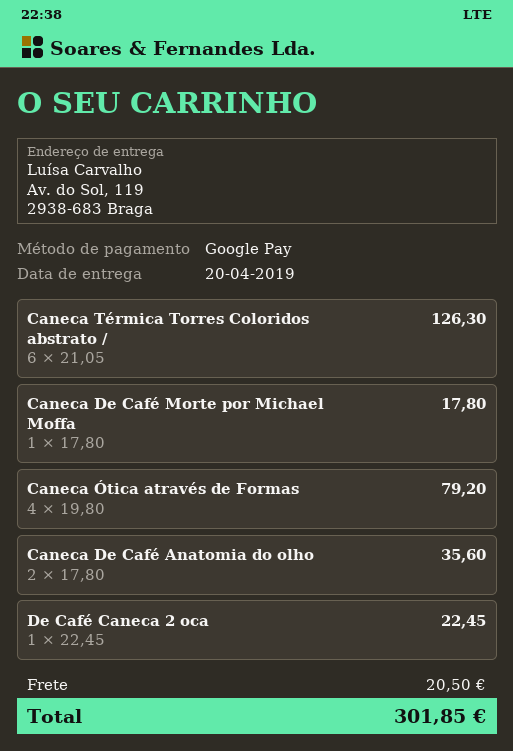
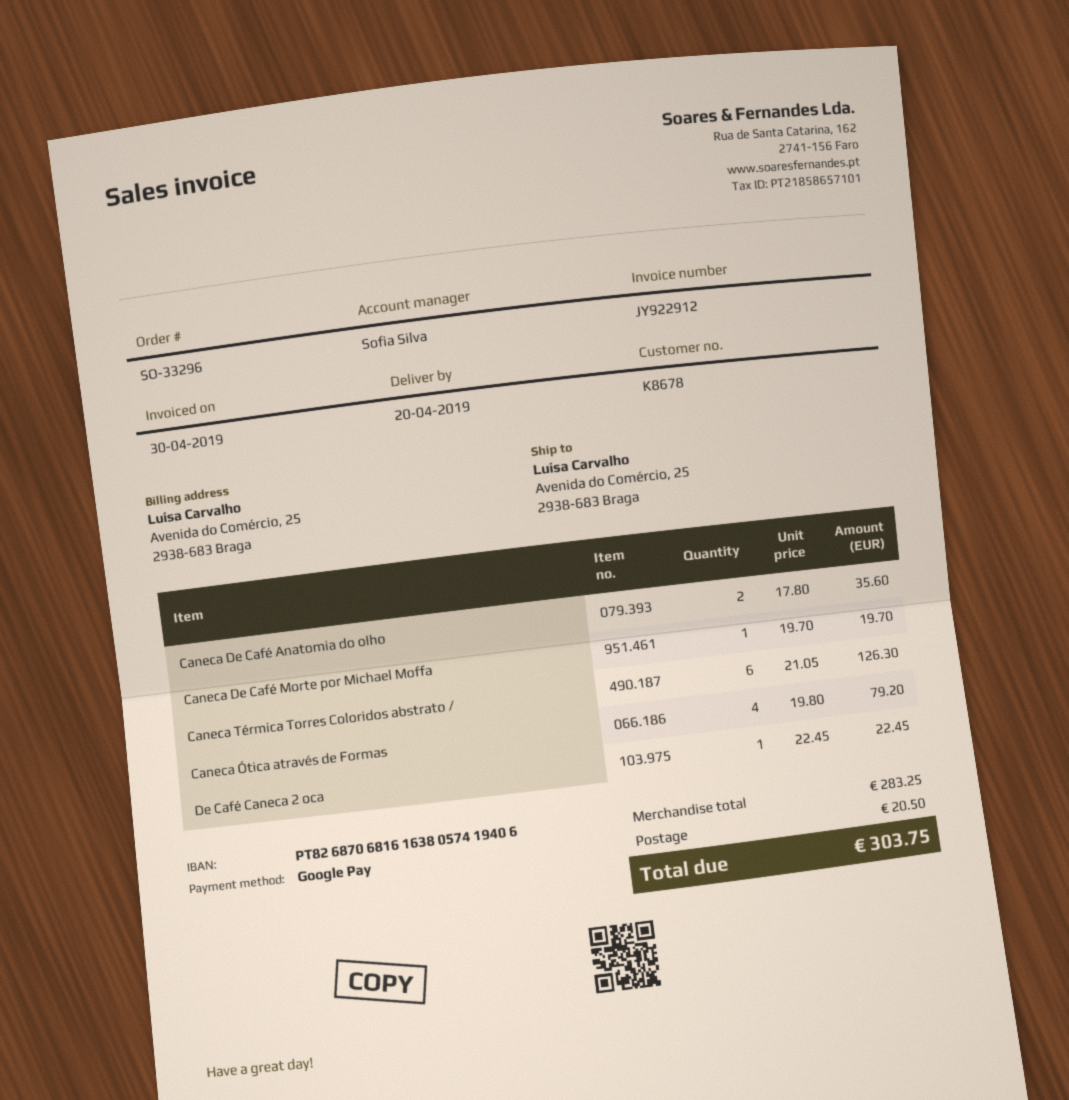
ship to: Av. do Sol, 119, 2938-683 Braga -> Avenida do Comércio, 25, 2938-683 Braga
Caneca De Café Morte por Michael Moffa: 1 x 17.80 = 17.80 -> 1 x 19.70 = 19.70
total: 301.85 -> 303.75

